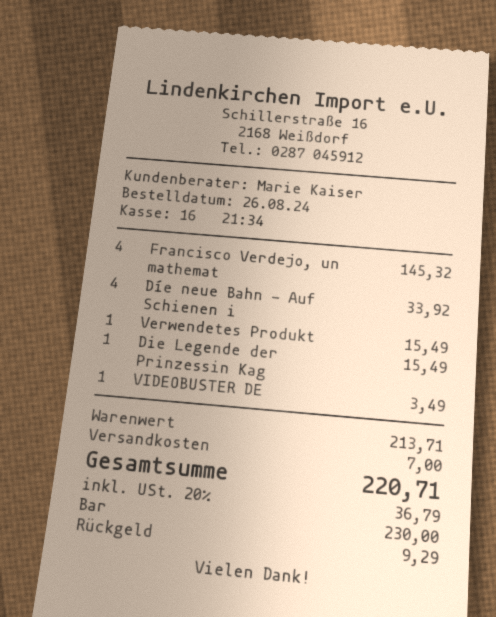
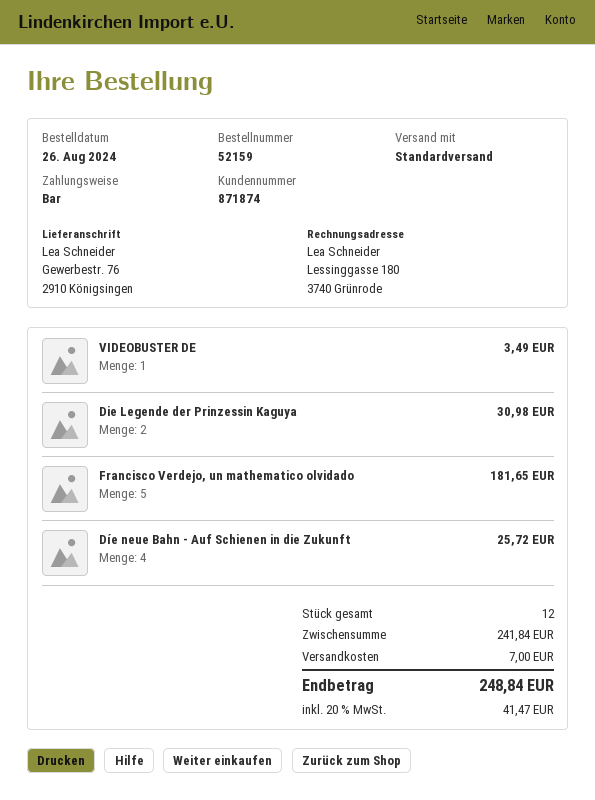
Francisco Verdejo, un mathemat: 4 for 145.32 -> 5 for 181.65
Díe neue Bahn - Auf Schienen i: 4 for 33.92 -> 4 for 25.72
Verwendetes Produkt: 1 for 15.49 -> none
Die Legende der Prinzessin Kag: 1 for 15.49 -> 2 for 30.98
subtotal: 213.71 -> 241.84
tax: 20% = 36.79 -> 20% = 41.47
total: 220.71 -> 248.84

